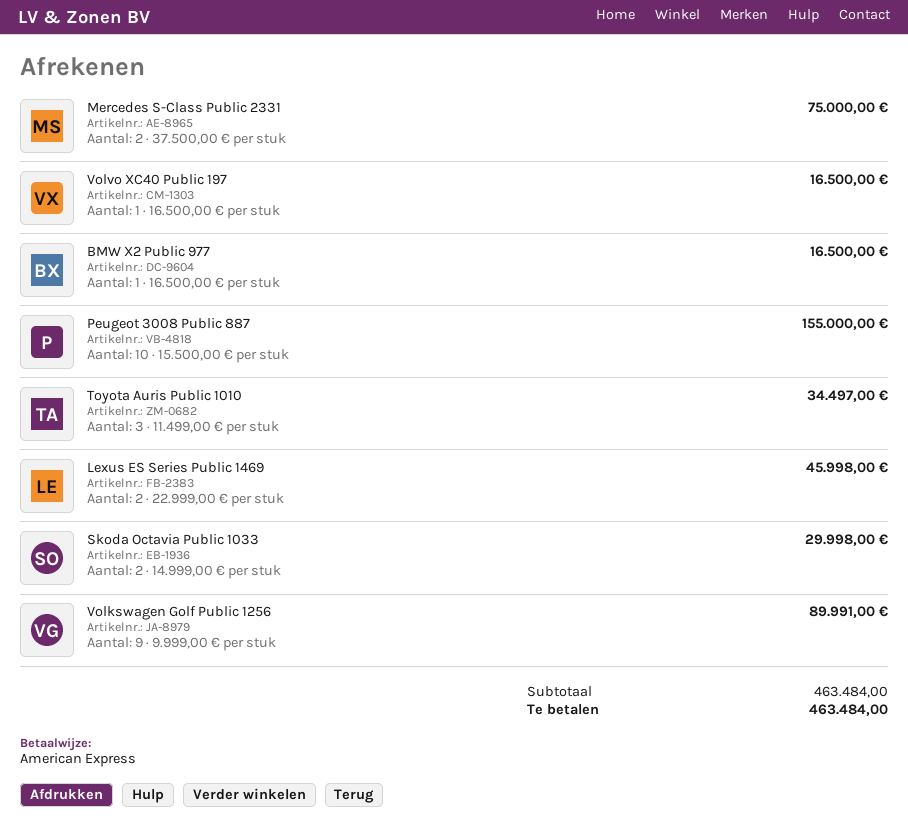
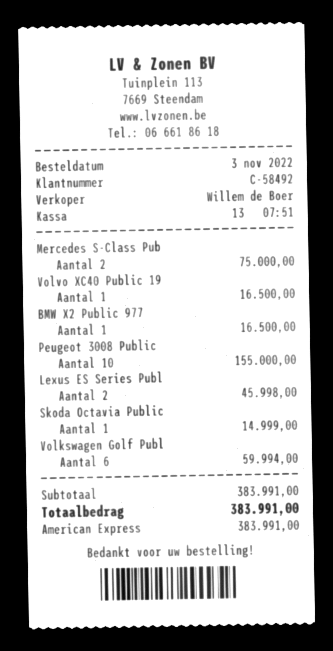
Toyota Auris Public 1010: 3 for 34497.00 -> none
Skoda Octavia Public 1033: 2 for 29998.00 -> 1 for 14999.00
Volkswagen Golf Public 1256: 9 for 89991.00 -> 6 for 59994.00
subtotal: 463484.00 -> 383991.00
total: 463484.00 -> 383991.00

